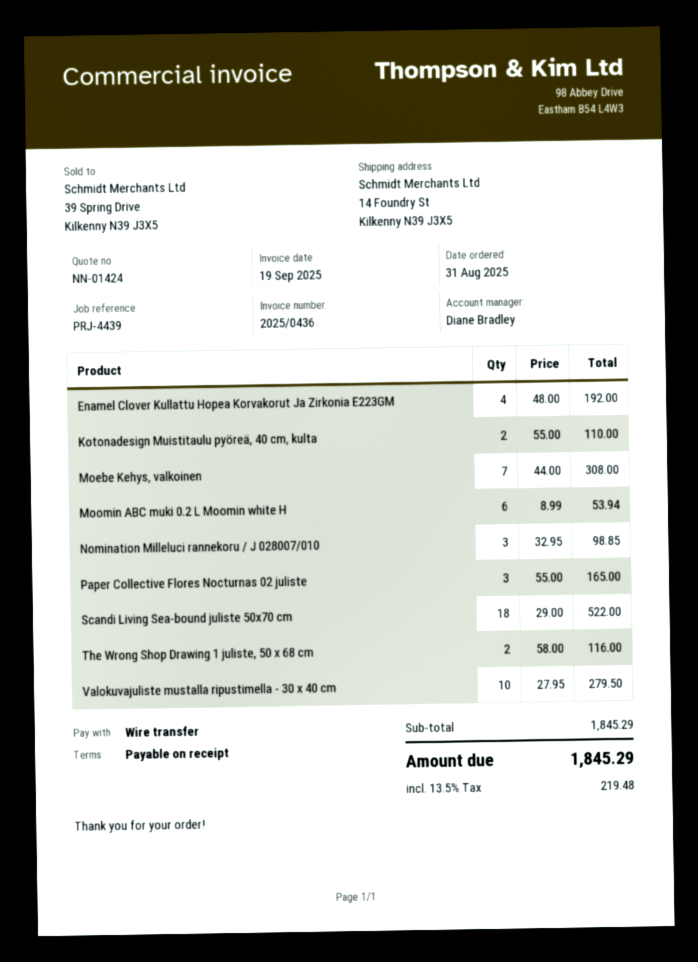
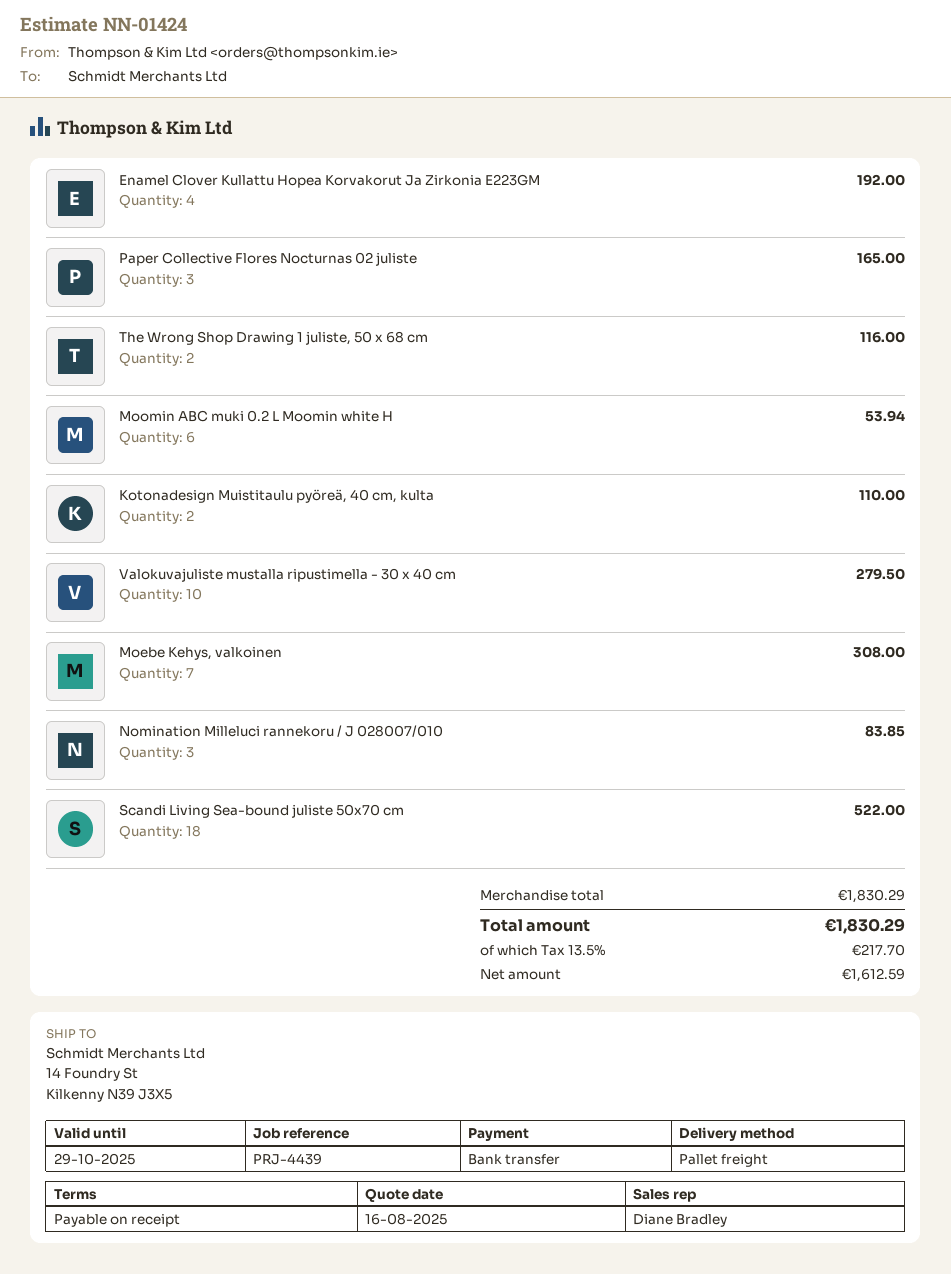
Nomination Milleluci rannekoru / J 028007/010: 3 for 98.85 -> 3 for 83.85
subtotal: 1845.29 -> 1830.29
tax: 13.5% = 219.48 -> 13.5% = 217.70
total: 1845.29 -> 1830.29

